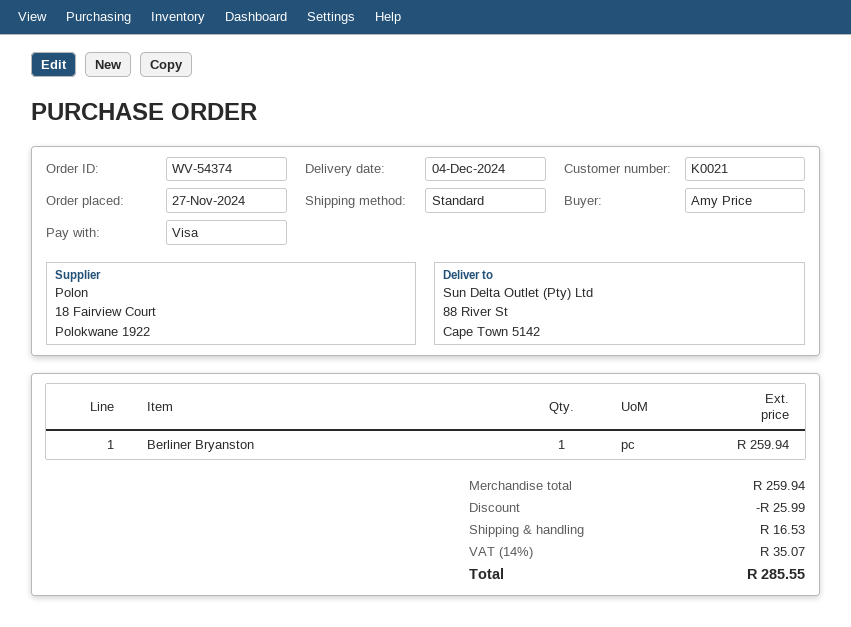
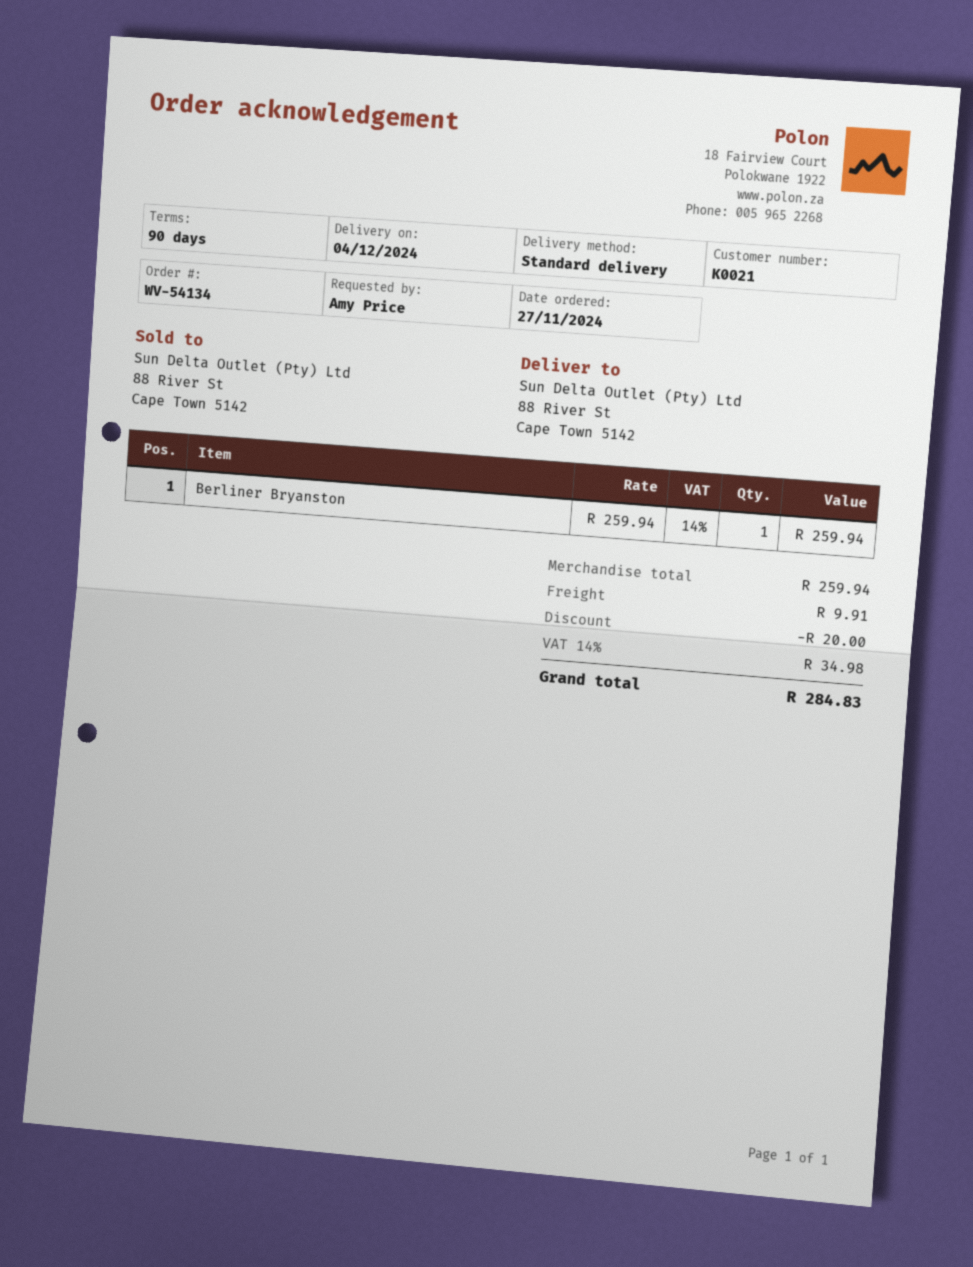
order number: WV-54374 -> WV-54134
discount: 25.99 -> 20.00
shipping: 16.53 -> 9.91
tax: 14% = 35.07 -> 14% = 34.98
total: 285.55 -> 284.83

